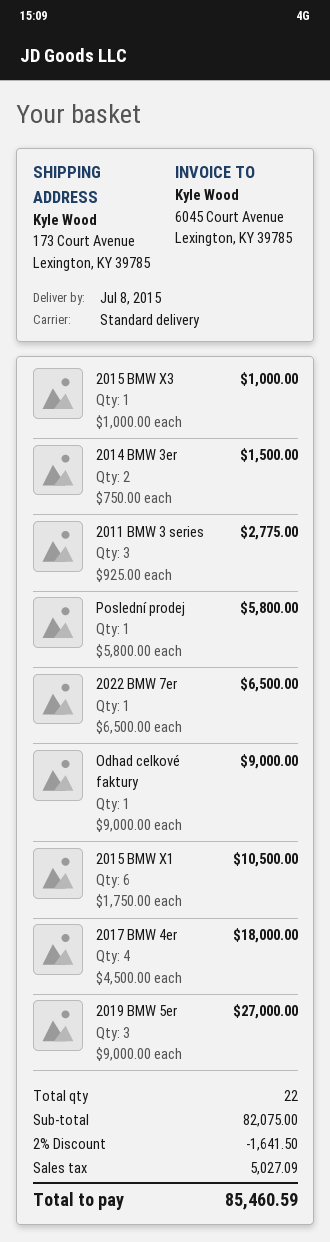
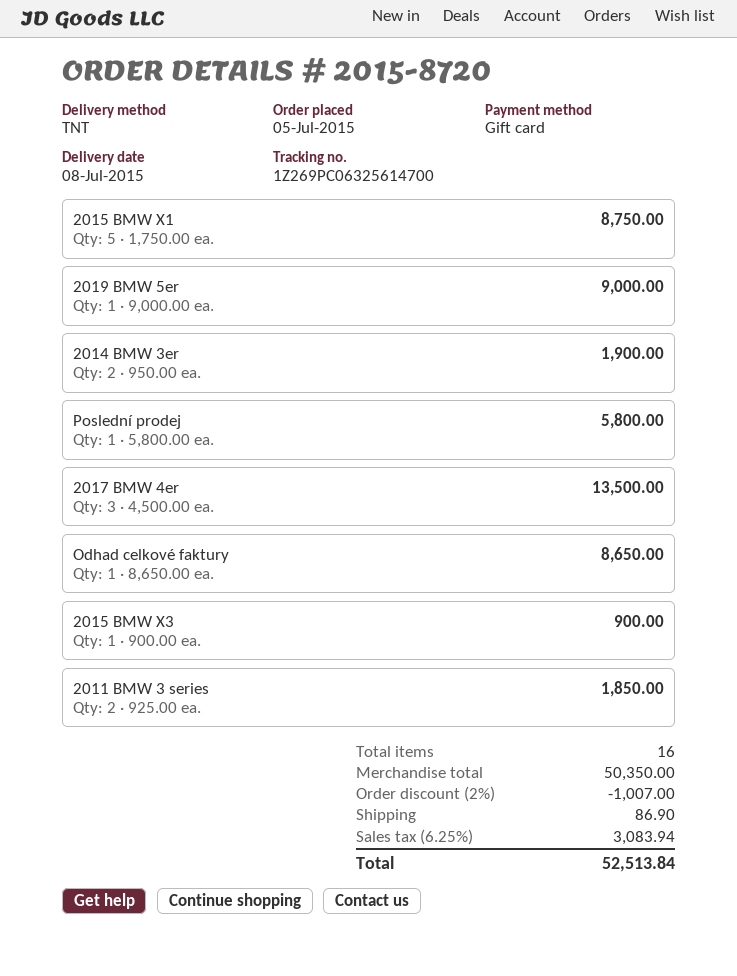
shipping method: standard -> TNT
2015 BMW X3: 1 x 1000.00 = 1000.00 -> 1 x 900.00 = 900.00
2014 BMW 3er: 2 x 750.00 = 1500.00 -> 2 x 950.00 = 1900.00
2011 BMW 3 series: 3 x 925.00 = 2775.00 -> 2 x 925.00 = 1850.00
2022 BMW 7er: 1 x 6500.00 = 6500.00 -> none
Odhad celkové faktury: 1 x 9000.00 = 9000.00 -> 1 x 8650.00 = 8650.00
2015 BMW X1: 6 x 1750.00 = 10500.00 -> 5 x 1750.00 = 8750.00
2017 BMW 4er: 4 x 4500.00 = 18000.00 -> 3 x 4500.00 = 13500.00
2019 BMW 5er: 3 x 9000.00 = 27000.00 -> 1 x 9000.00 = 9000.00
total quantity: 22 -> 16
subtotal: 82075.00 -> 50350.00
discount: 2% = 1641.50 -> 2% = 1007.00
shipping: none -> 86.90
tax: 5027.09 -> 3083.94
total: 85460.59 -> 52513.84

